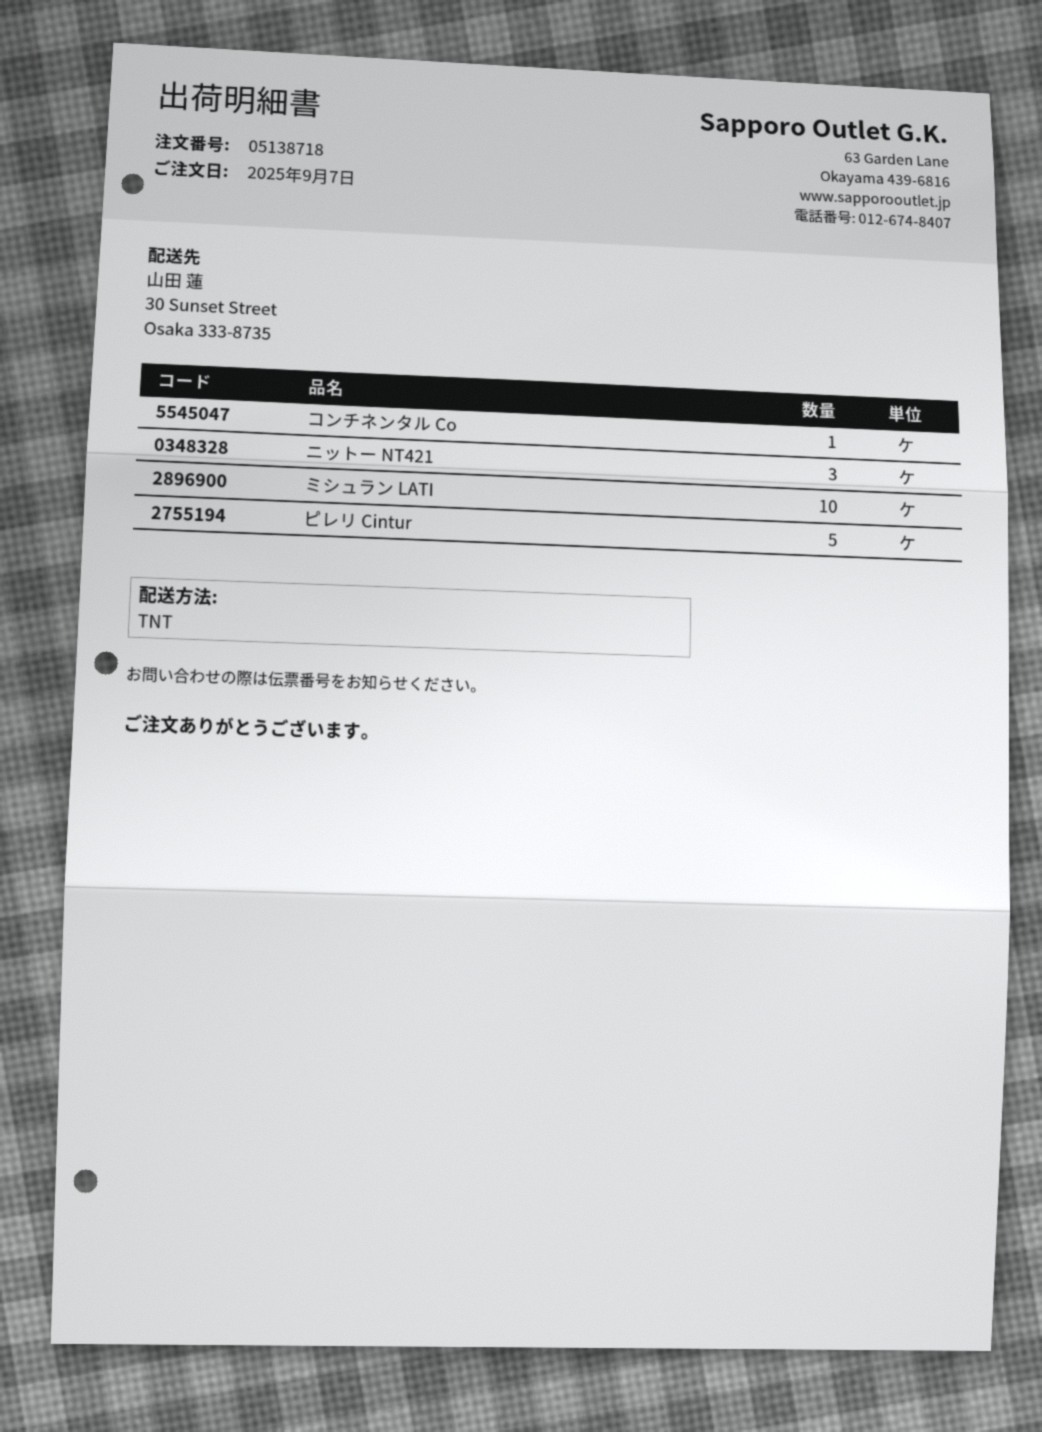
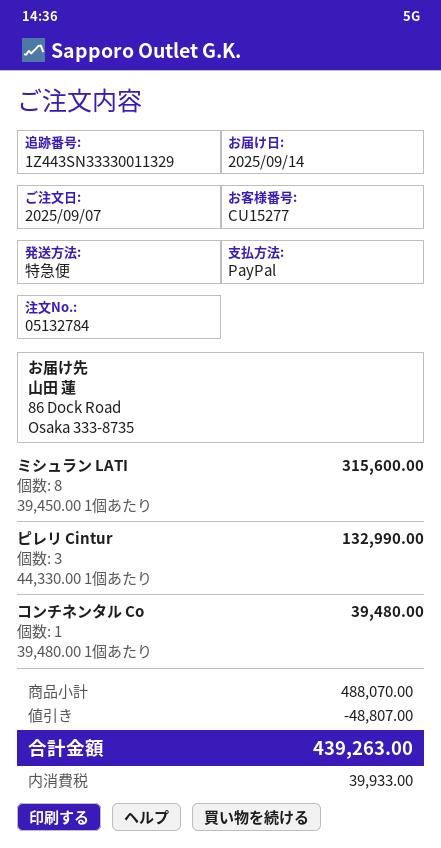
order number: 05138718 -> 05132784
shipping method: TNT -> express
ship to: 30 Sunset Street, Osaka 333-8735 -> 86 Dock Road, Osaka 333-8735
ニットー NT421: 3 -> none
ミシュラン LATI: 10 -> 8
ピレリ Cintur: 5 -> 3

